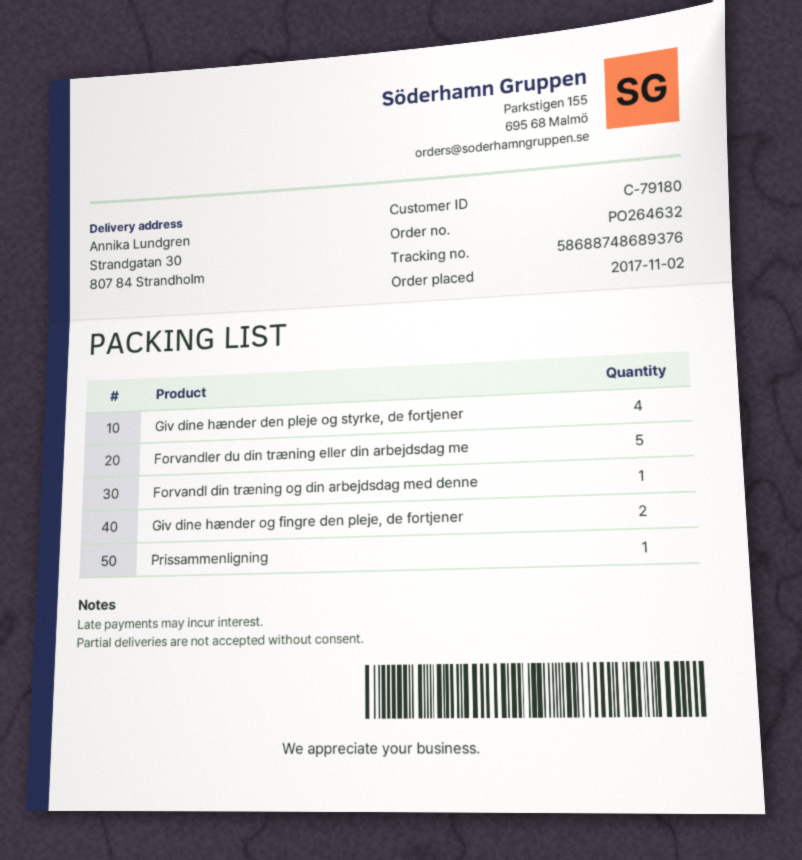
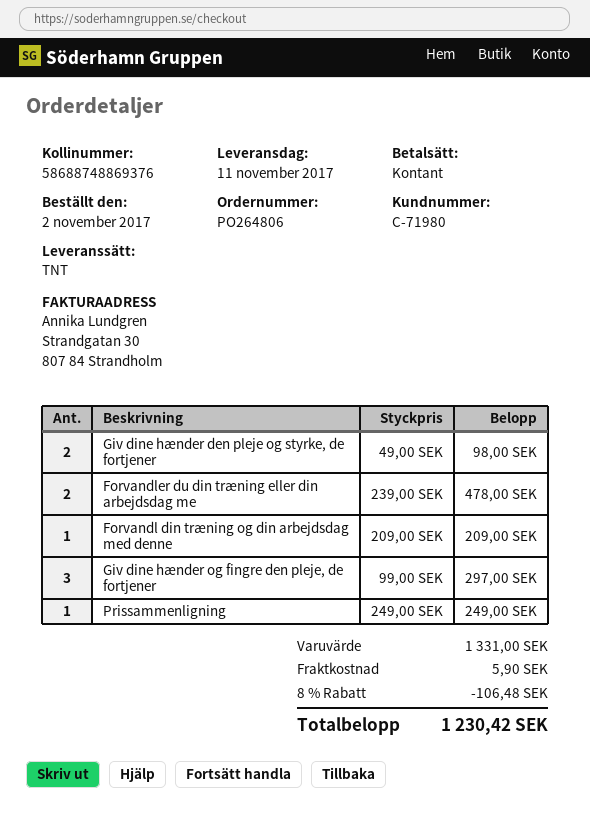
order number: PO264632 -> PO264806
customer number: C-79180 -> C-71980
tracking number: 58688748689376 -> 58688748869376
Giv dine hænder den pleje og styrke, de fortjener: 4 -> 2
Forvandler du din træning eller din arbejdsdag me: 5 -> 2
Giv dine hænder og fingre den pleje, de fortjener: 2 -> 3

